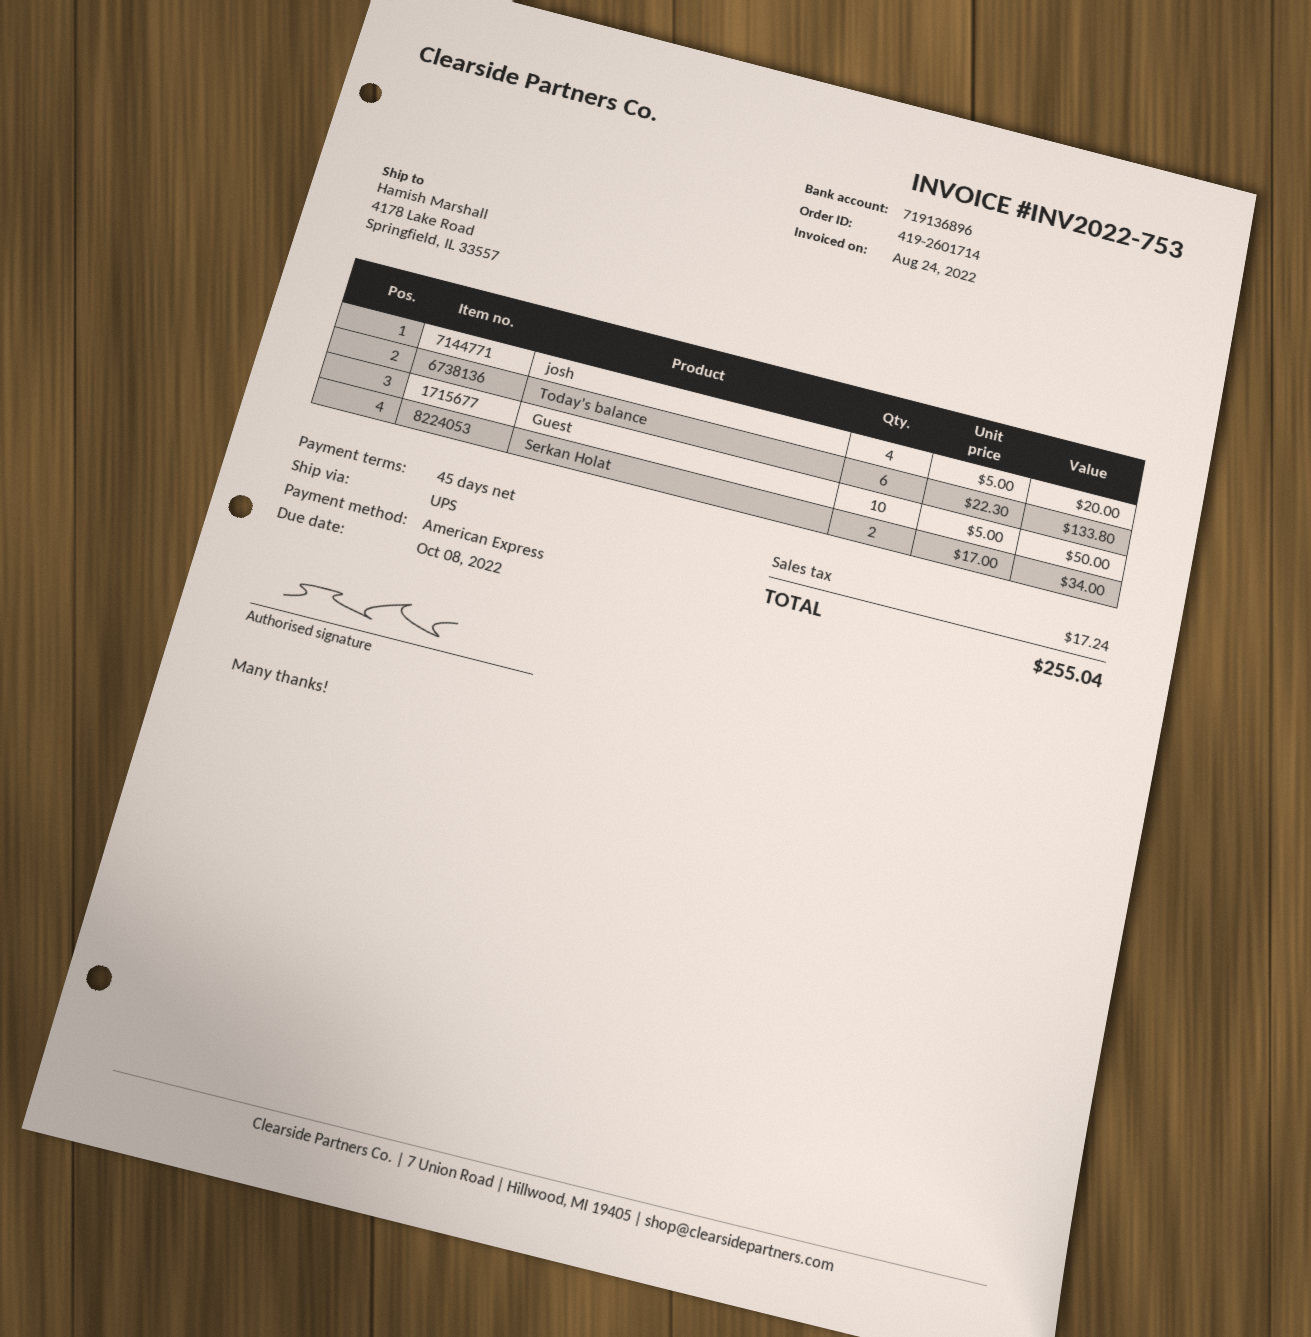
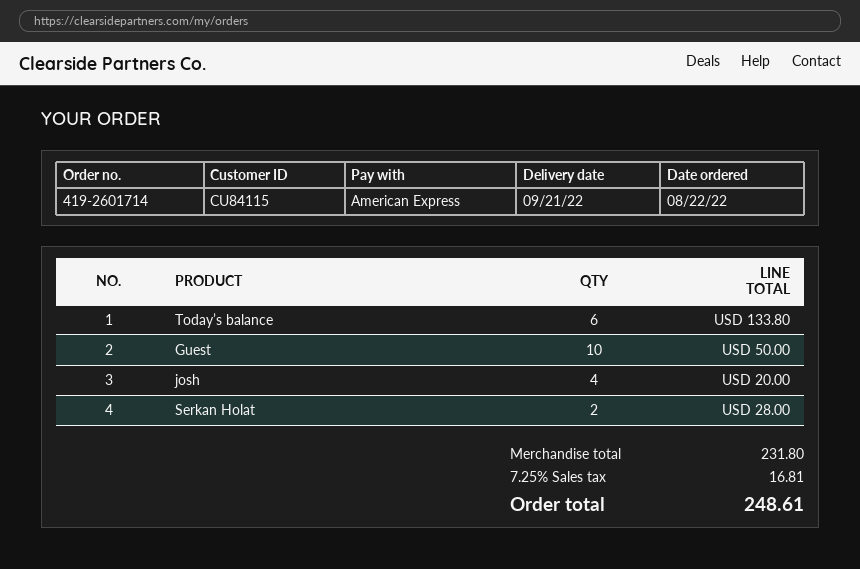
Serkan Holat: 2 for 34.00 -> 2 for 28.00
tax: 17.24 -> 16.81
total: 255.04 -> 248.61

